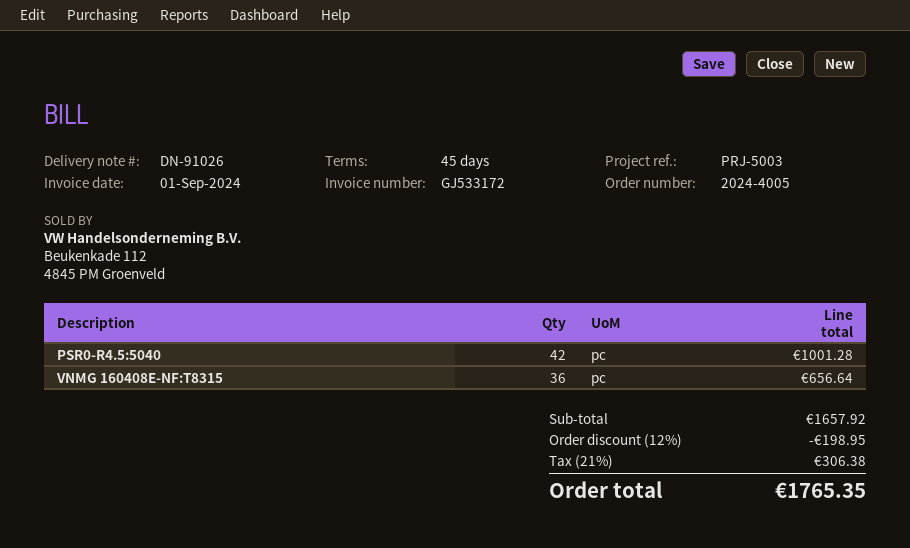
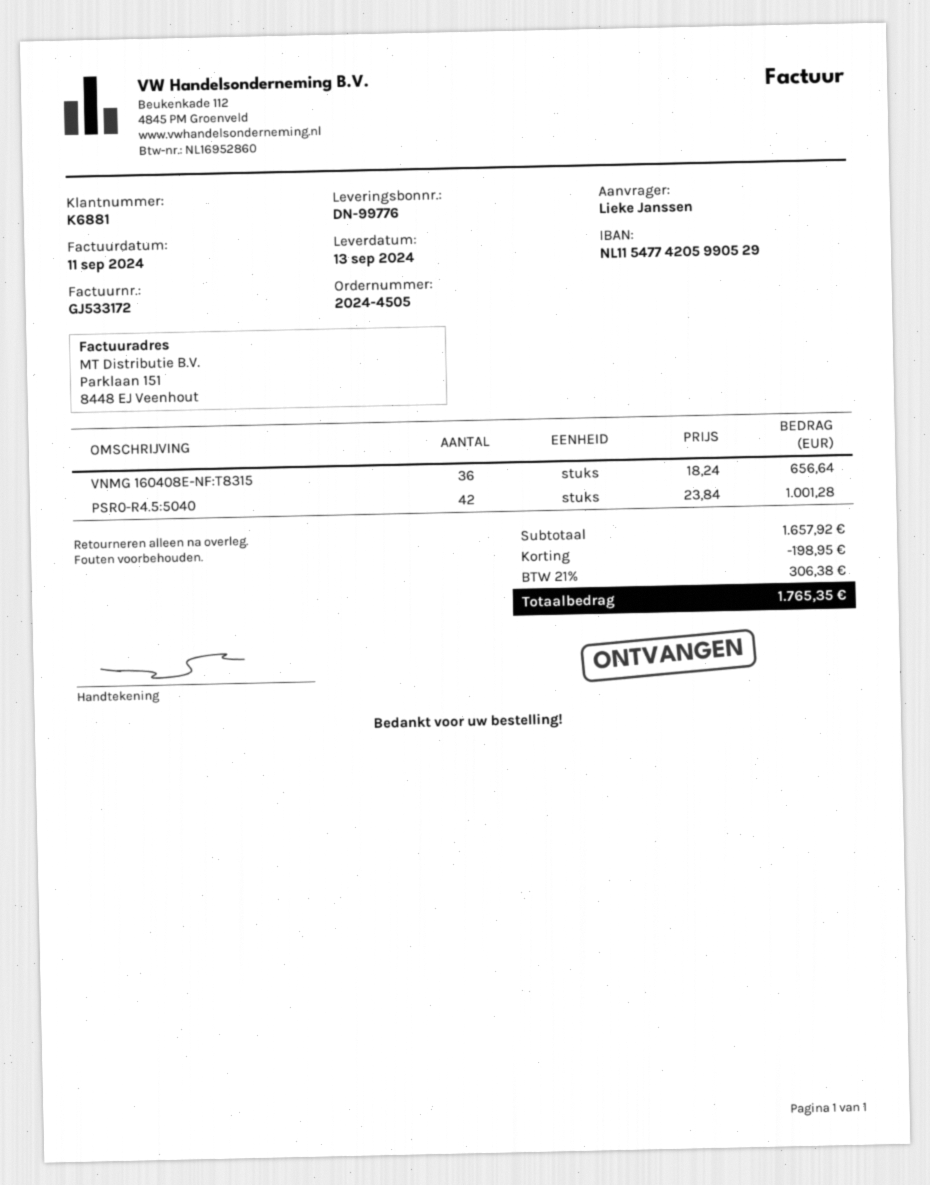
order number: 2024-4005 -> 2024-4505
delivery note number: DN-91026 -> DN-99776
invoice date: 2024-09-01 -> 2024-09-11

